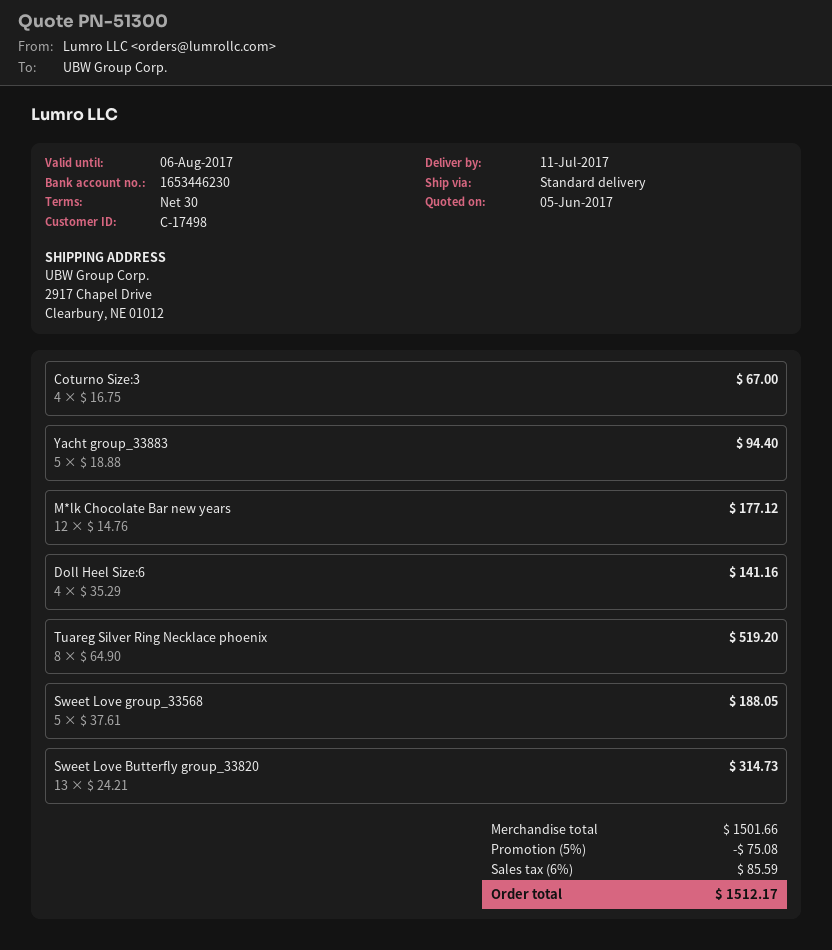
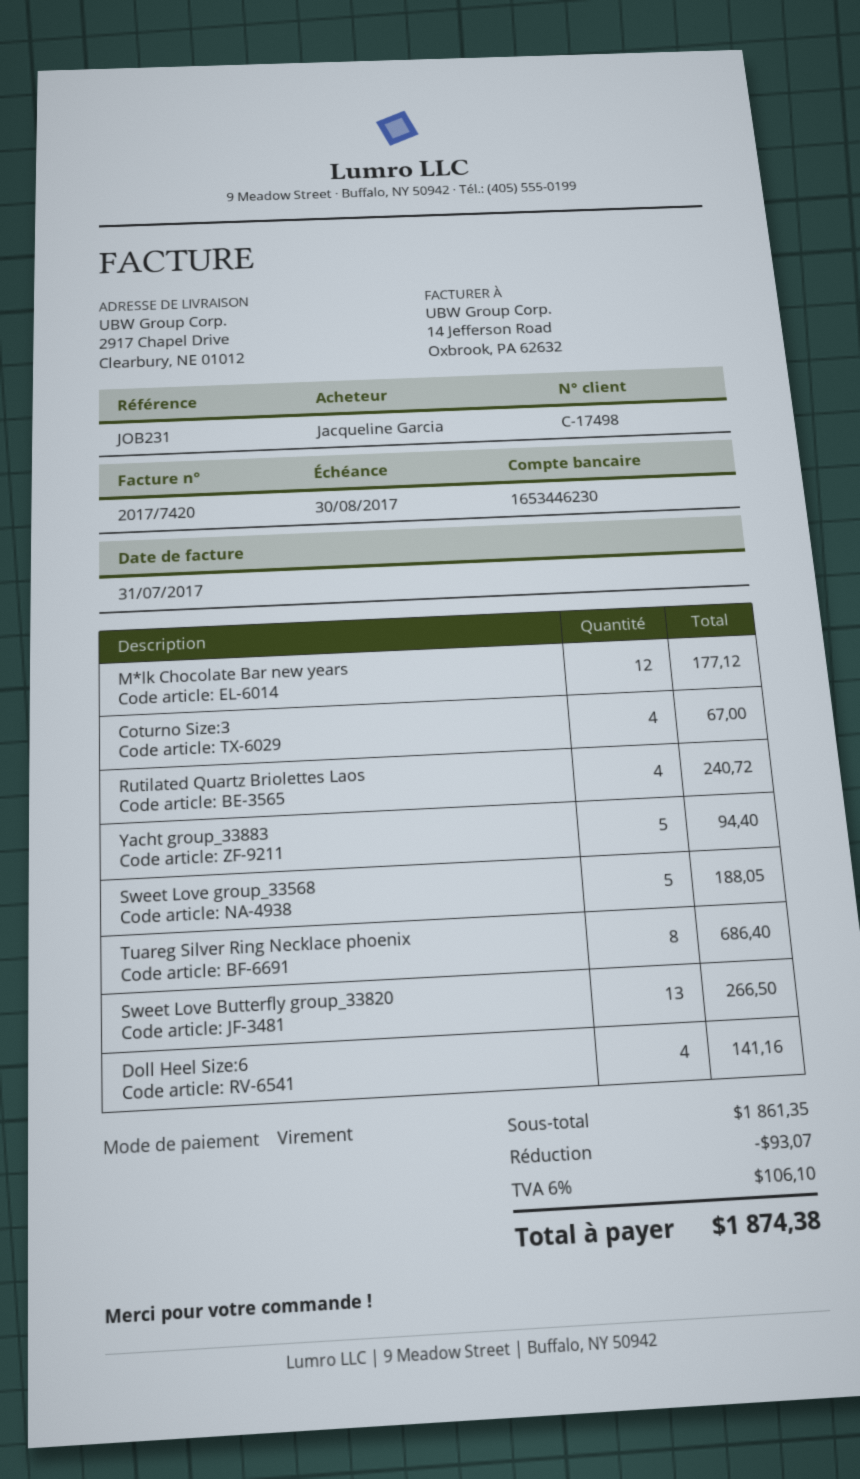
Tuareg Silver Ring Necklace phoenix: 8 for 519.20 -> 8 for 686.40
Sweet Love Butterfly group_33820: 13 for 314.73 -> 13 for 266.50
Rutilated Quartz Briolettes Laos: none -> 4 for 240.72
subtotal: 1501.66 -> 1861.35
discount: 75.08 -> 93.07
tax: 6% = 85.59 -> 6% = 106.10
total: 1512.17 -> 1874.38

